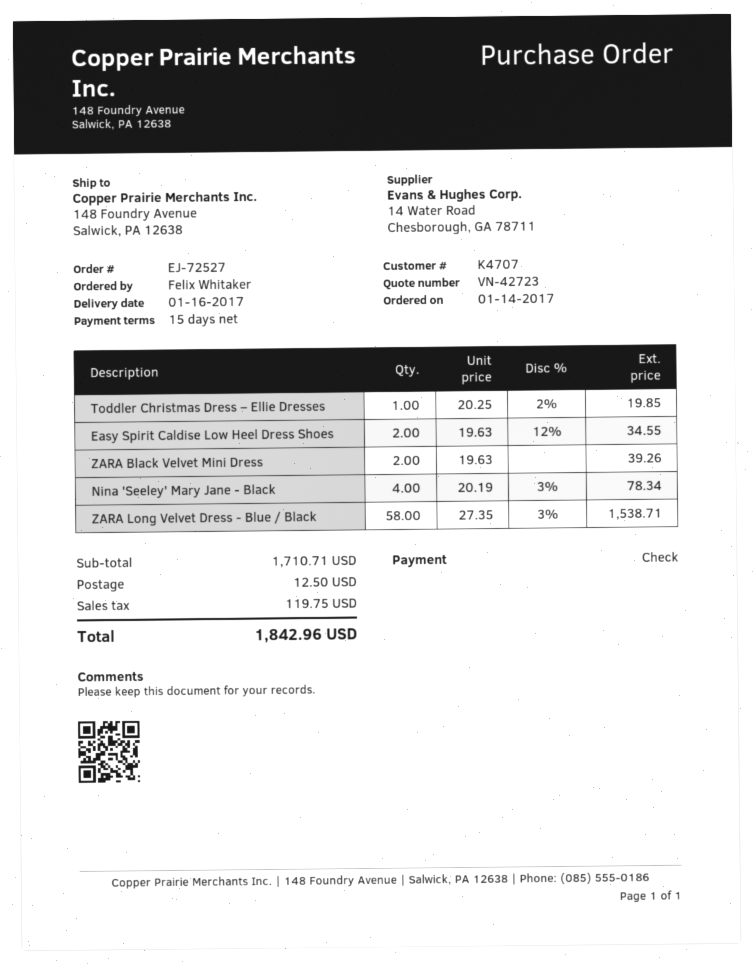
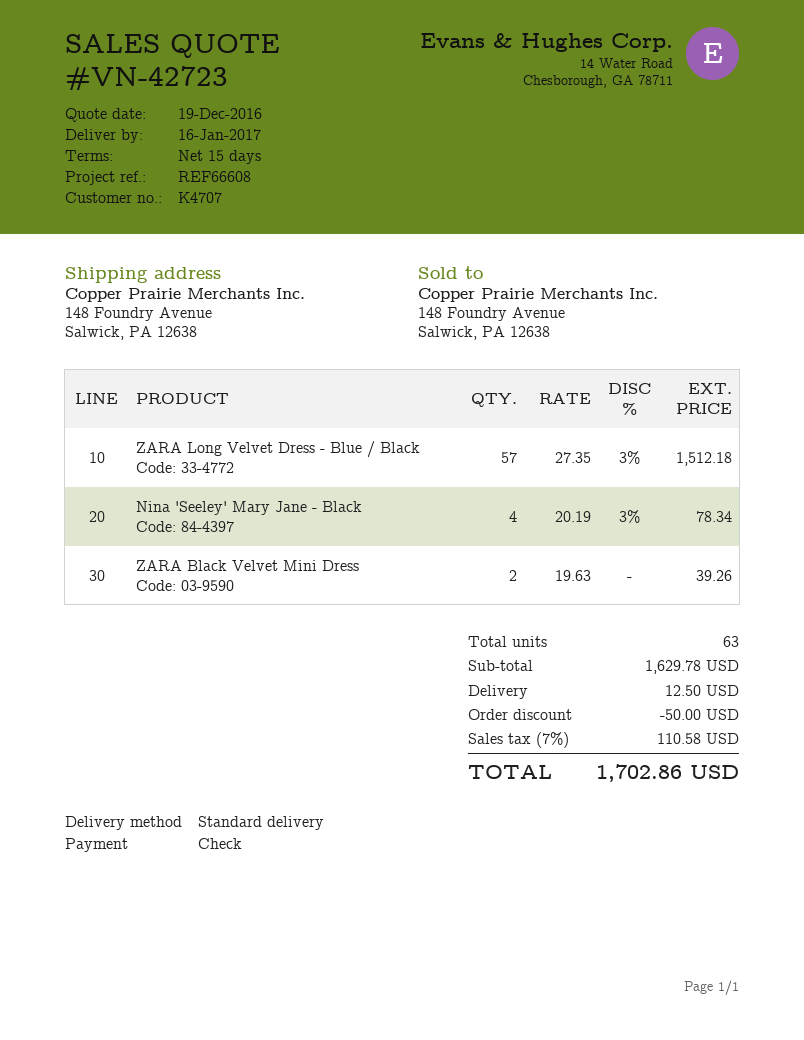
Toddler Christmas Dress – Ellie Dresses: 1 x 20.25 - 2% = 19.85 -> none
Easy Spirit Caldise Low Heel Dress Shoes: 2 x 19.63 - 12% = 34.55 -> none
ZARA Long Velvet Dress - Blue / Black: 58 x 27.35 - 3% = 1538.71 -> 57 x 27.35 - 3% = 1512.18
subtotal: 1710.71 -> 1629.78
discount: none -> 50.00
tax: 119.75 -> 110.58
total: 1842.96 -> 1702.86

